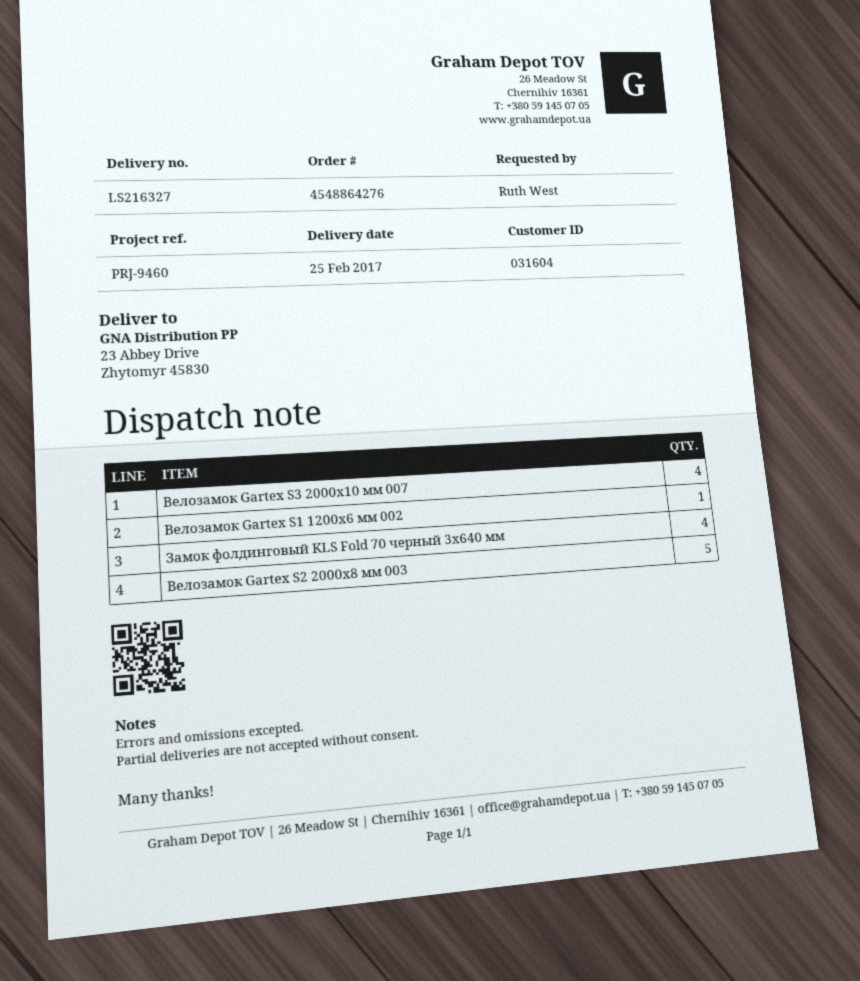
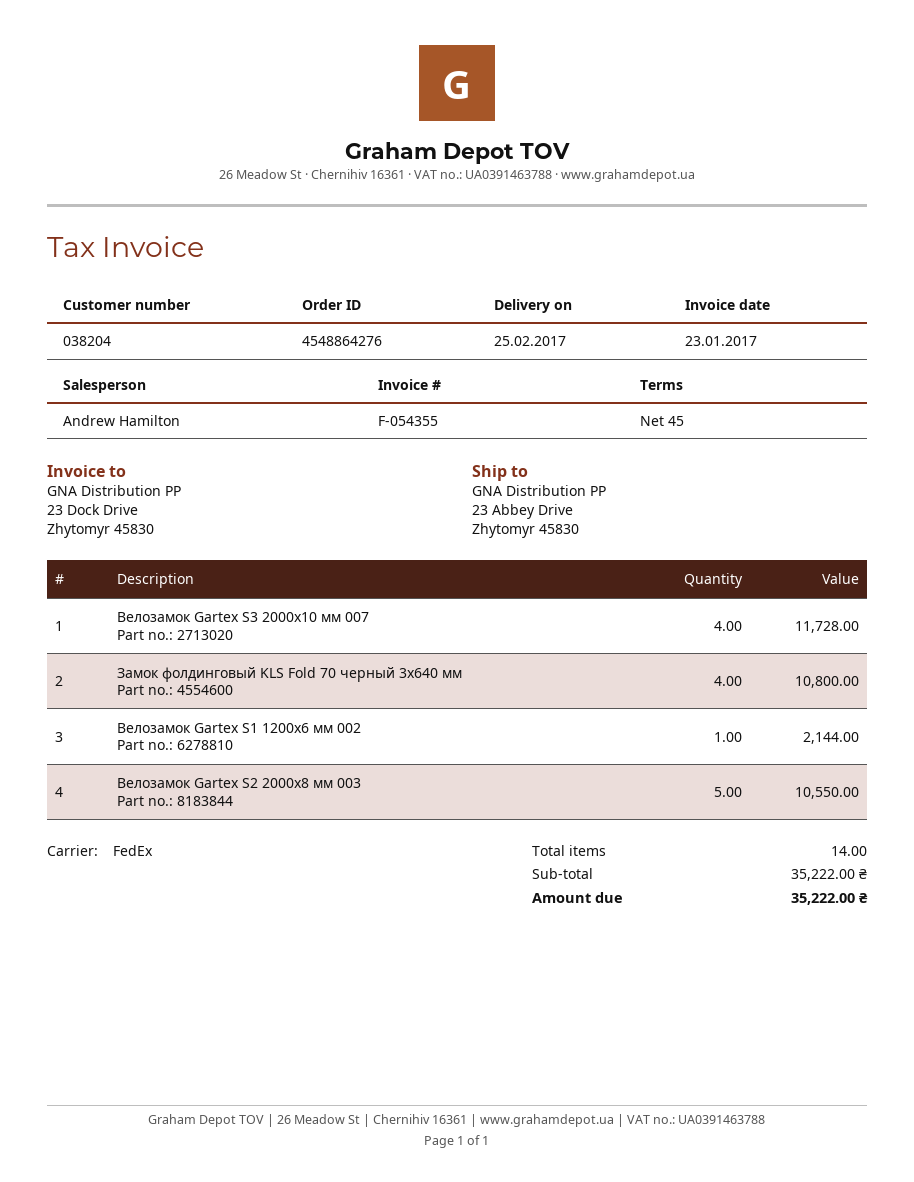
customer number: 031604 -> 038204

